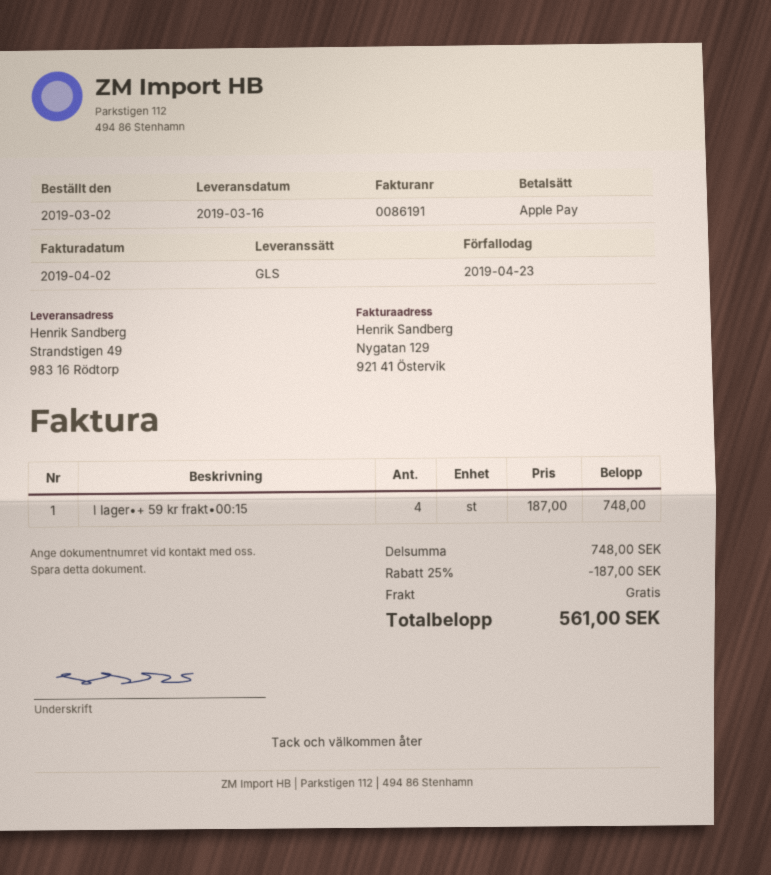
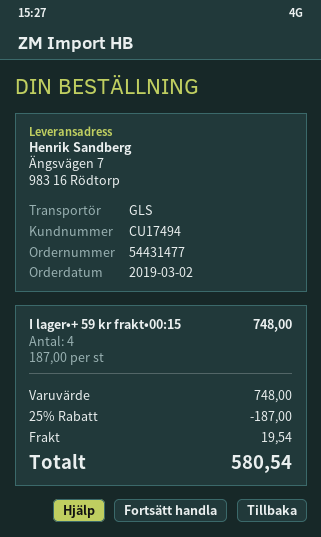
ship to: Strandstigen 49, 983 16 Rödtorp -> Ängsvägen 7, 983 16 Rödtorp
shipping: 0.00 -> 19.54
total: 561.00 -> 580.54

